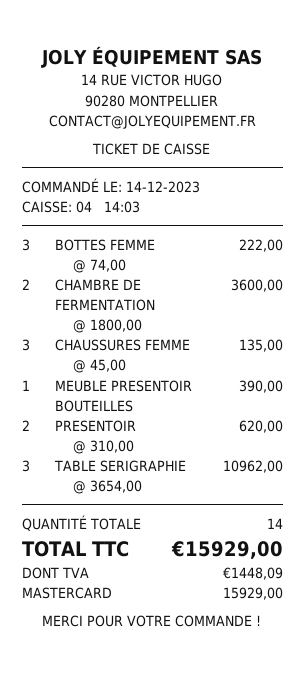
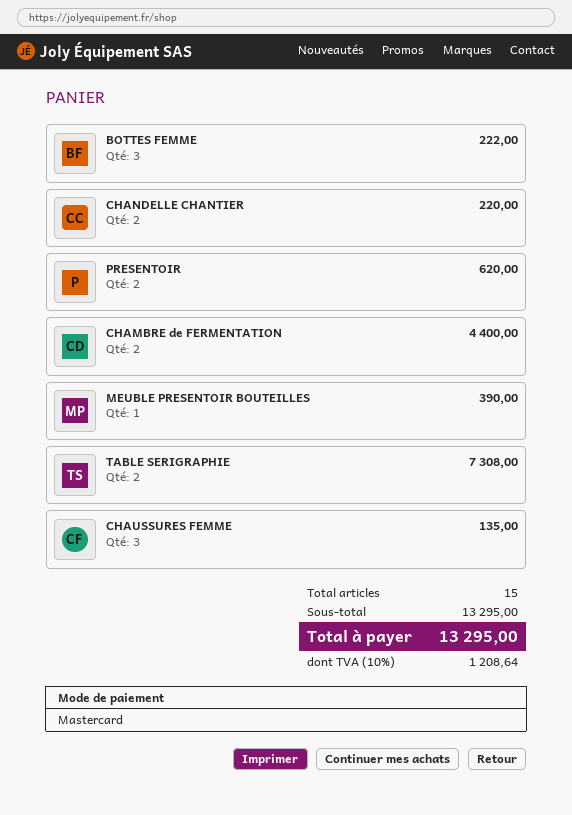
CHAMBRE DE FERMENTATION: 2 for 3600.00 -> 2 for 4400.00
TABLE SERIGRAPHIE: 3 for 10962.00 -> 2 for 7308.00
CHANDELLE CHANTIER: none -> 2 for 220.00
total quantity: 14 -> 15
tax: 1448.09 -> 1208.64
total: 15929.00 -> 13295.00

